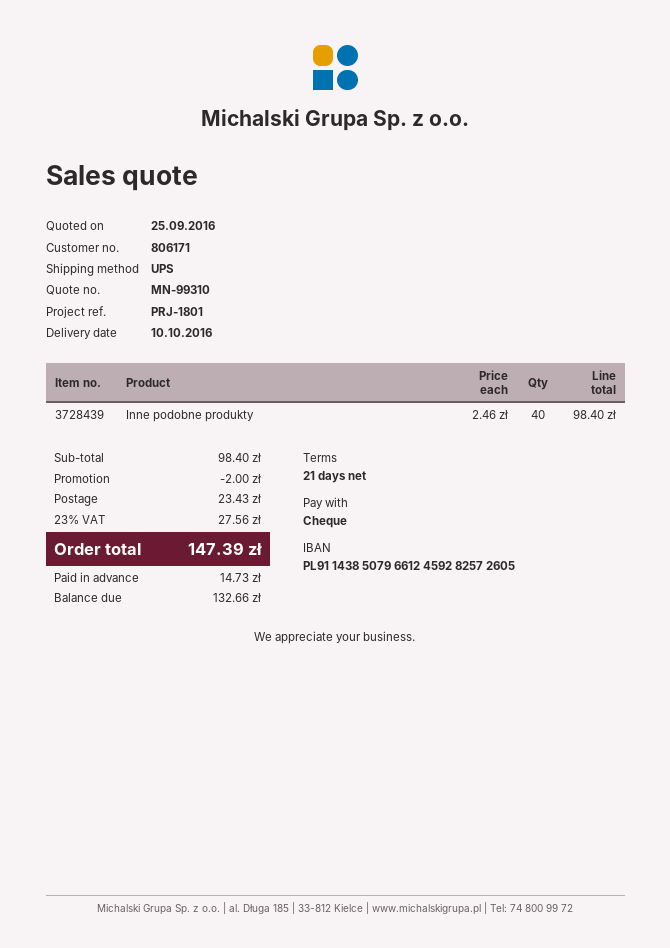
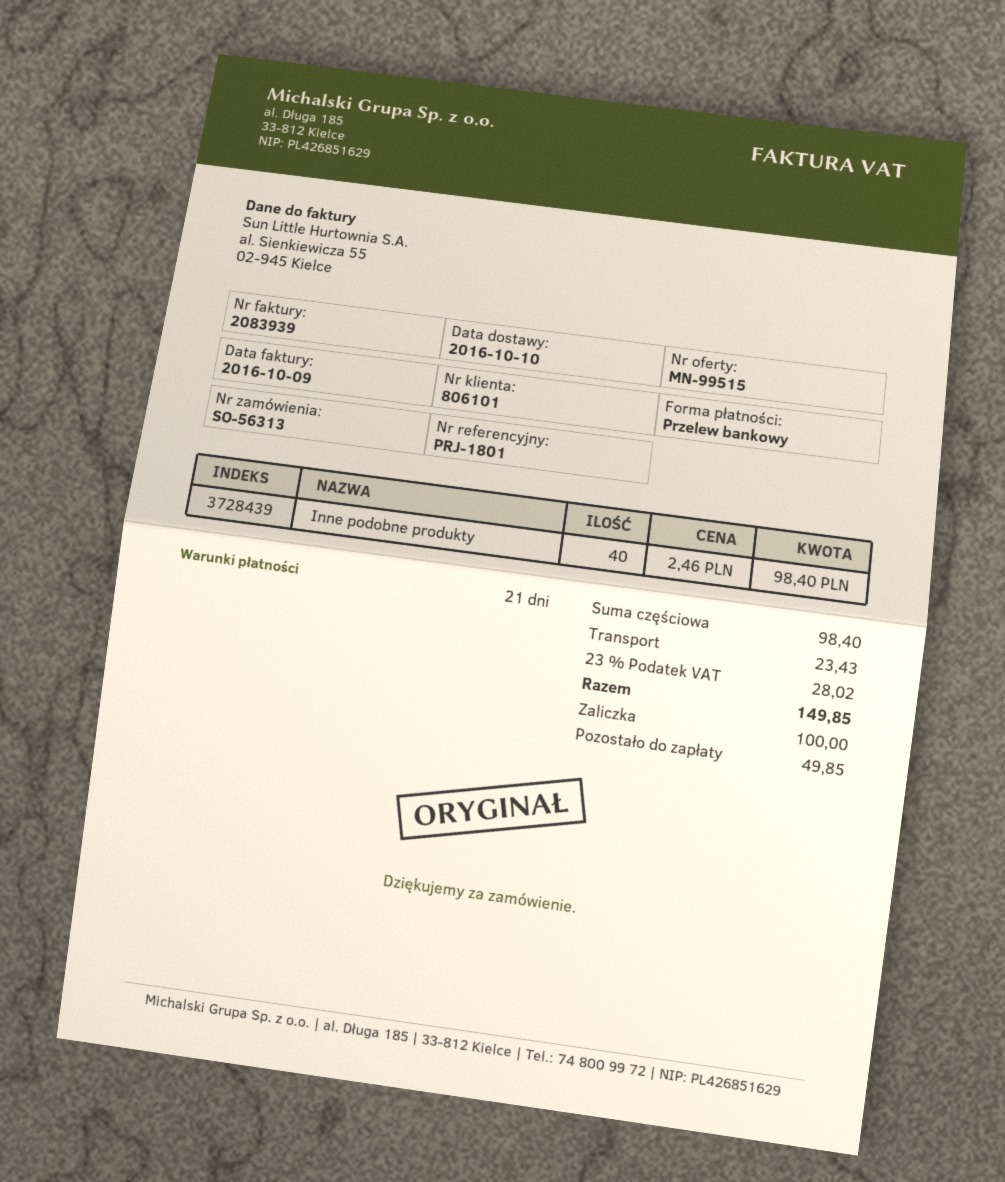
quote number: MN-99310 -> MN-99515
customer number: 806171 -> 806101
payment method: cheque -> bank transfer
discount: 2.00 -> none
tax: 23% = 27.56 -> 23% = 28.02
total: 147.39 -> 149.85
deposit: 14.73 -> 100.00
balance: 132.66 -> 49.85

